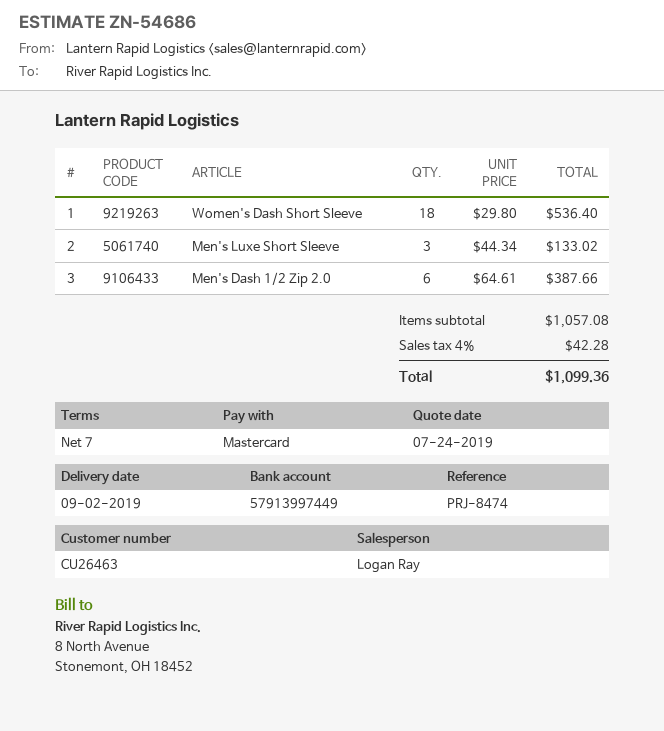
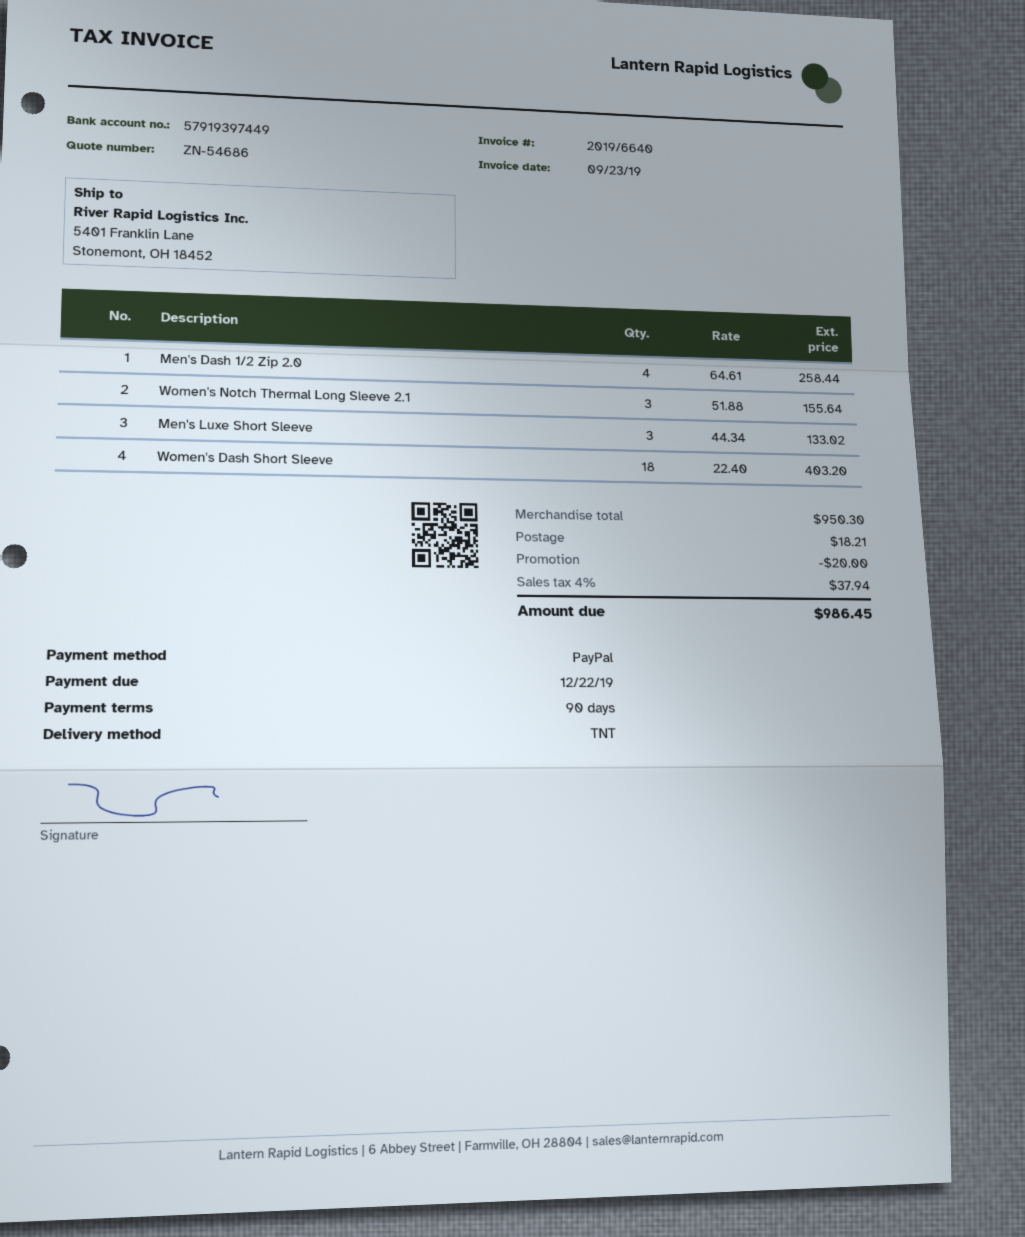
payment terms: 7 days -> 90 days
payment method: Mastercard -> PayPal
bank account: 57913997449 -> 57919397449
Women's Dash Short Sleeve: 18 x 29.80 = 536.40 -> 18 x 22.40 = 403.20
Men's Dash 1/2 Zip 2.0: 6 x 64.61 = 387.66 -> 4 x 64.61 = 258.44
Women's Notch Thermal Long Sleeve 2.1: none -> 3 x 51.88 = 155.64
subtotal: 1057.08 -> 950.30
discount: none -> 20.00
shipping: none -> 18.21
tax: 4% = 42.28 -> 4% = 37.94
total: 1099.36 -> 986.45

